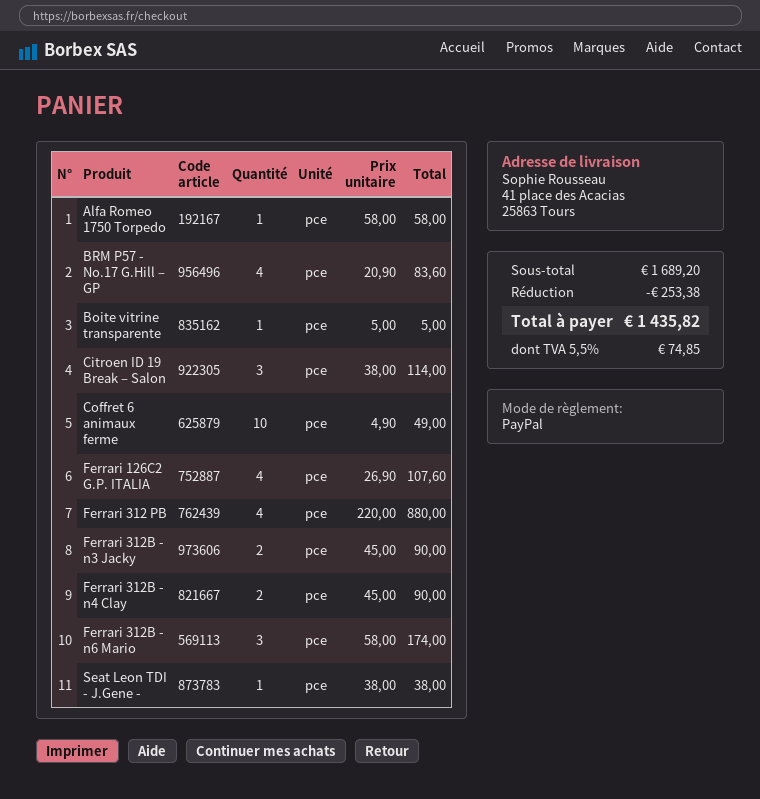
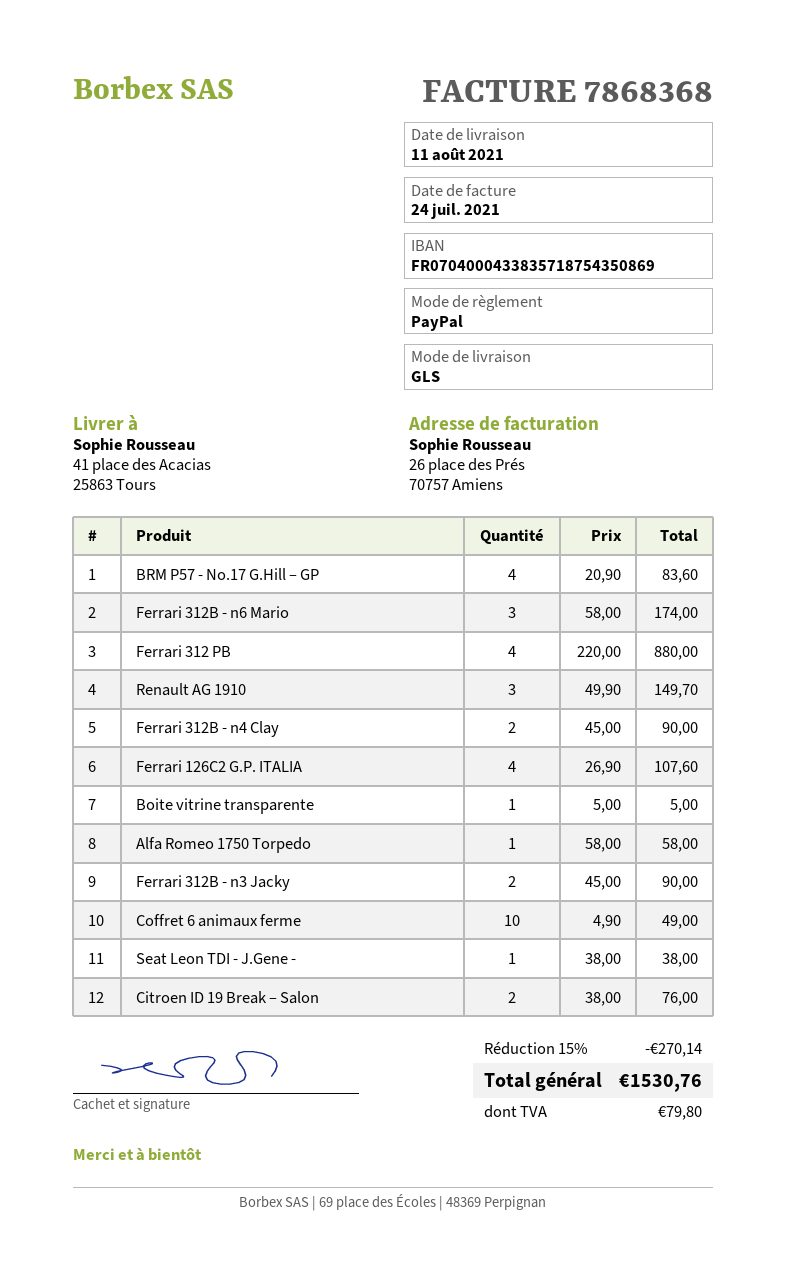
Citroen ID 19 Break – Salon: 3 x 38.00 = 114.00 -> 2 x 38.00 = 76.00
Renault AG 1910: none -> 3 x 49.90 = 149.70
discount: 253.38 -> 270.14
tax: 74.85 -> 79.80
total: 1435.82 -> 1530.76

